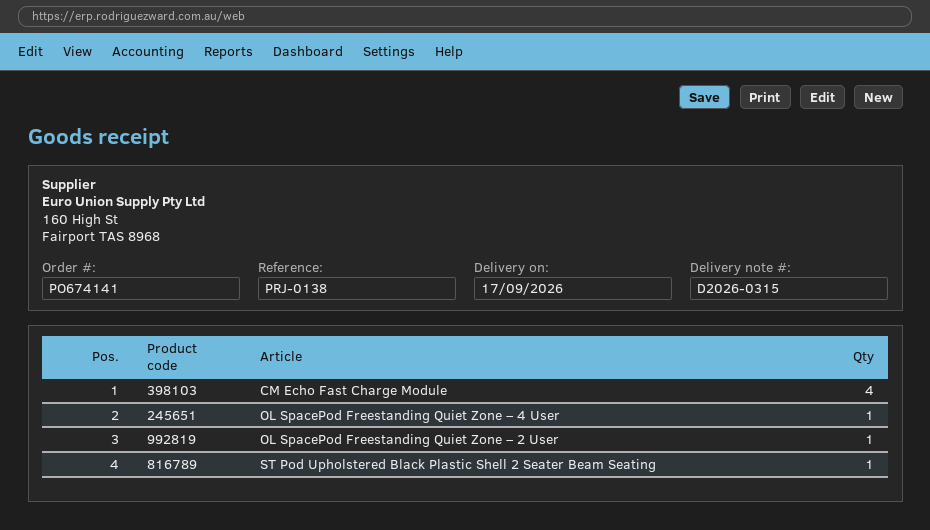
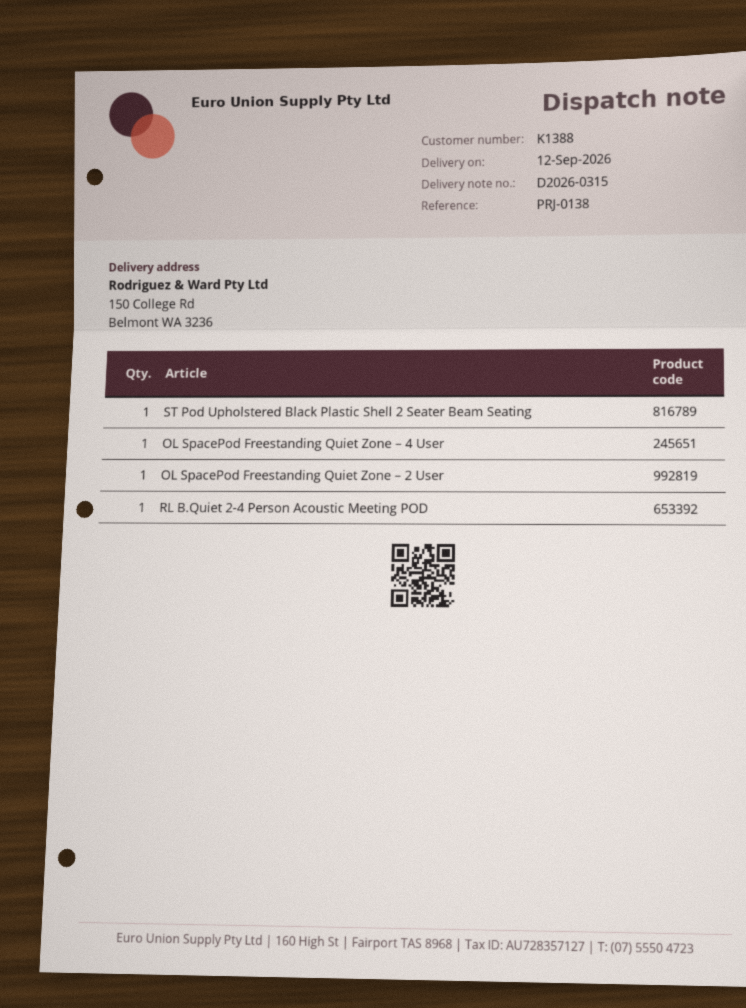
delivery date: 2026-09-17 -> 2026-09-12
CM Echo Fast Charge Module: 4 -> none
RL B.Quiet 2-4 Person Acoustic Meeting POD: none -> 1

